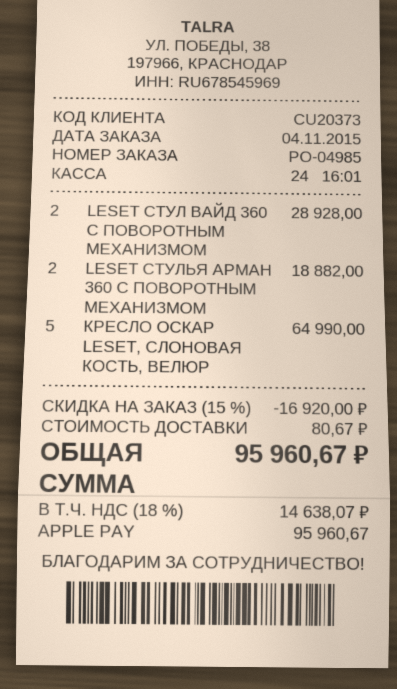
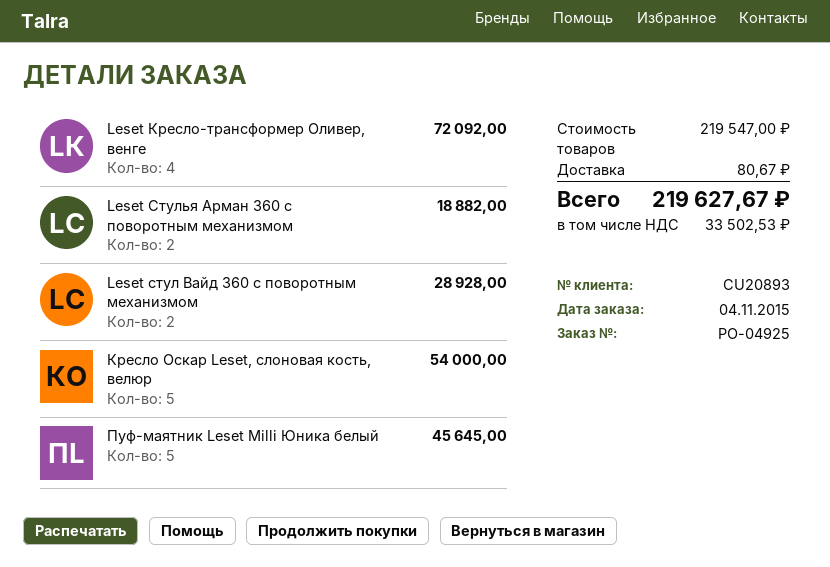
order number: PO-04985 -> PO-04925
customer number: CU20373 -> CU20893
КРЕСЛО ОСКАР LESET, СЛОНОВАЯ КОСТЬ, ВЕЛЮР: 5 for 64990.00 -> 5 for 54000.00
Leset Кресло-трансформер Оливер, венге: none -> 4 for 72092.00
Пуф-маятник Leset Milli Юника белый: none -> 5 for 45645.00
discount: 15% = 16920.00 -> none
tax: 14638.07 -> 33502.53
total: 95960.67 -> 219627.67

